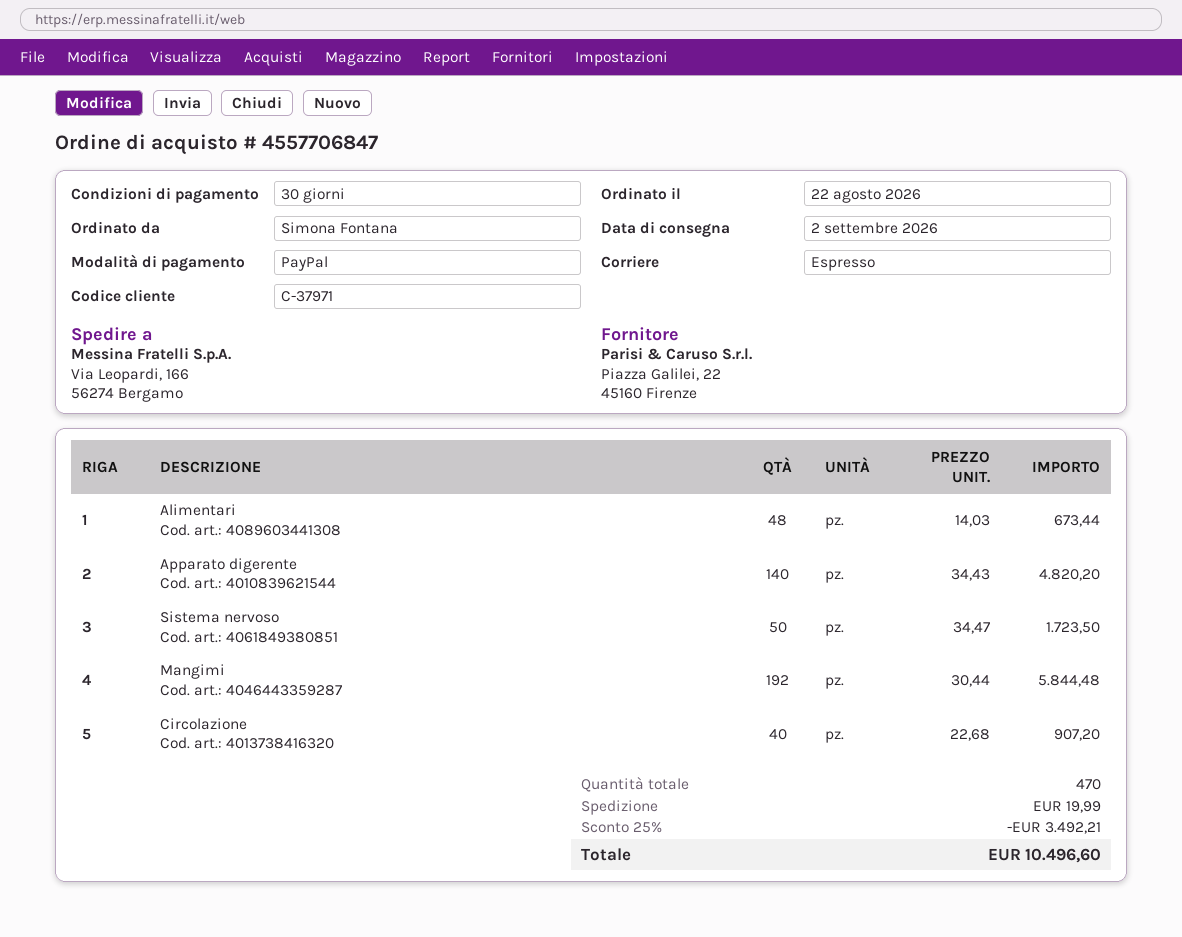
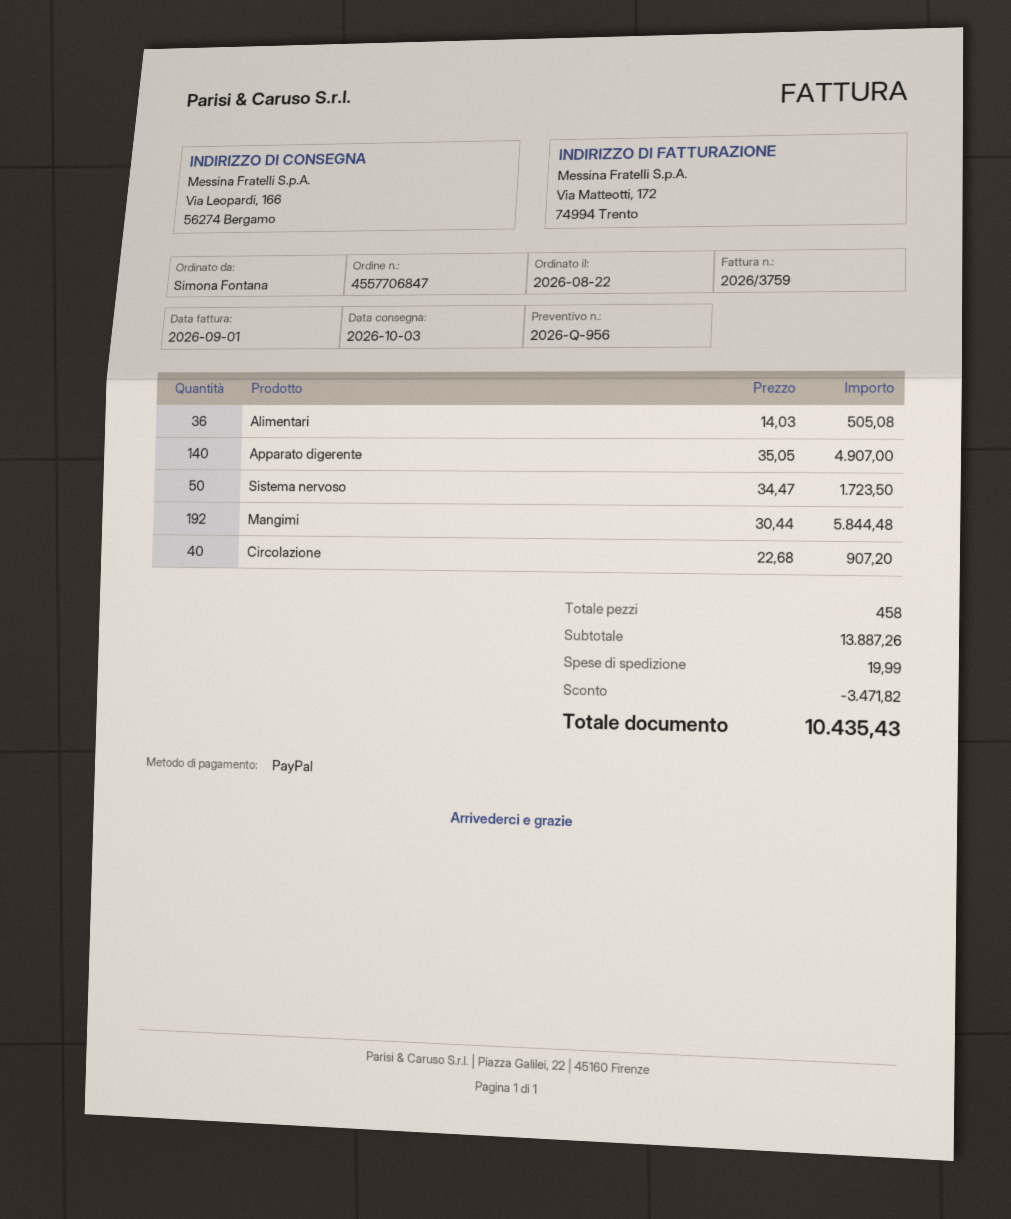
delivery date: 2026-09-02 -> 2026-10-03
Alimentari: 48 x 14.03 = 673.44 -> 36 x 14.03 = 505.08
Apparato digerente: 140 x 34.43 = 4820.20 -> 140 x 35.05 = 4907.00
total quantity: 470 -> 458
discount: 3492.21 -> 3471.82
total: 10496.60 -> 10435.43

